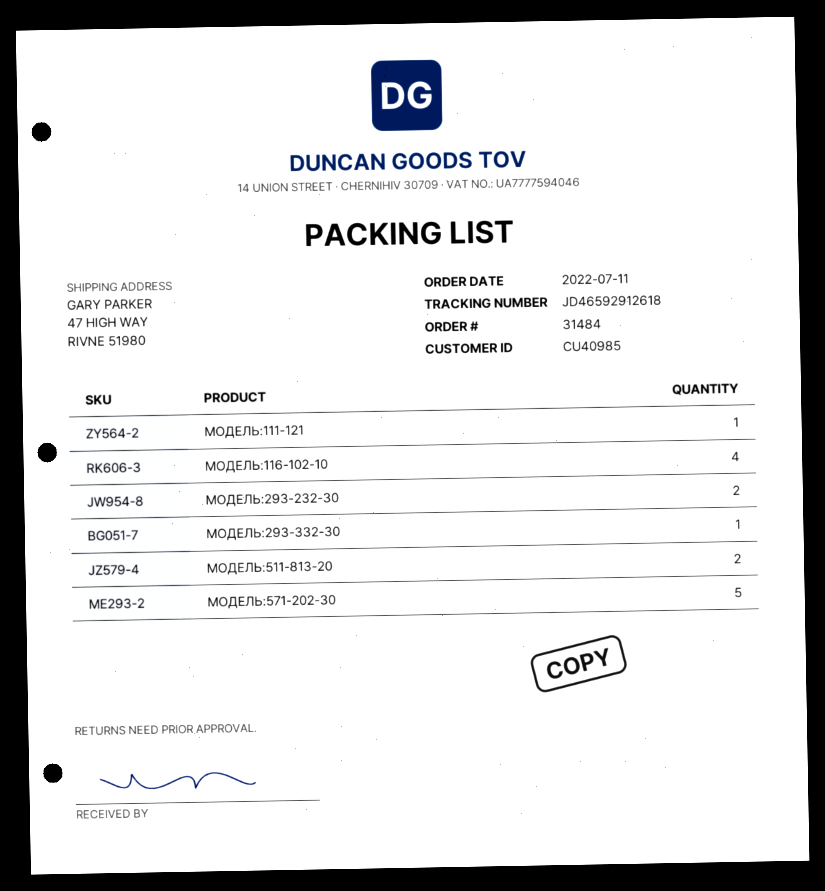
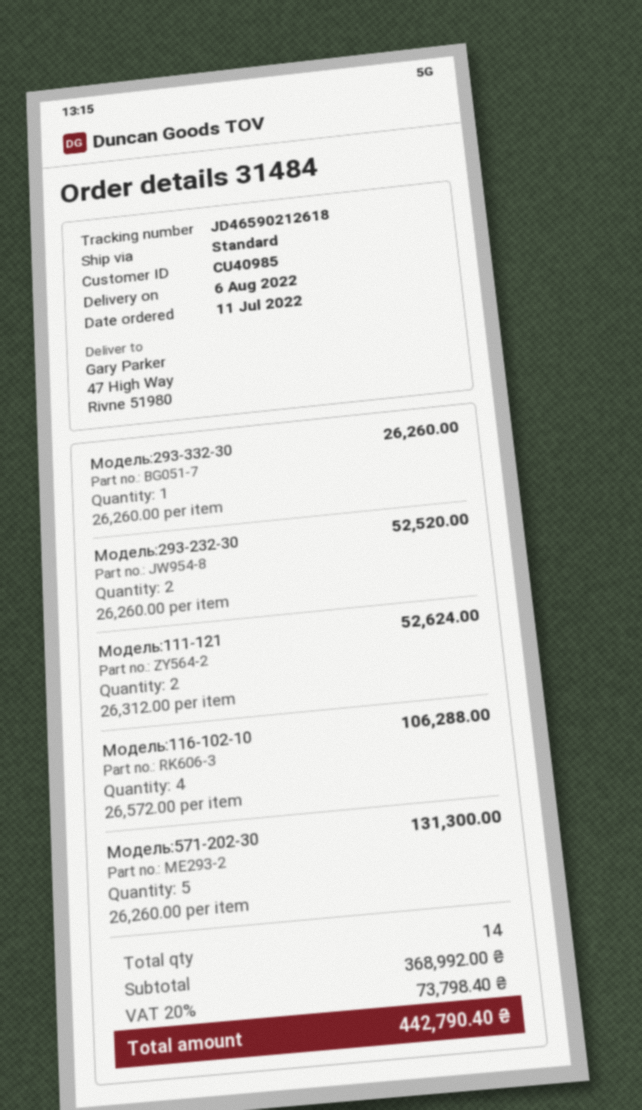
tracking number: JD46592912618 -> JD46590212618
МОДЕЛЬ:111-121: 1 -> 2
МОДЕЛЬ:511-813-20: 2 -> none

